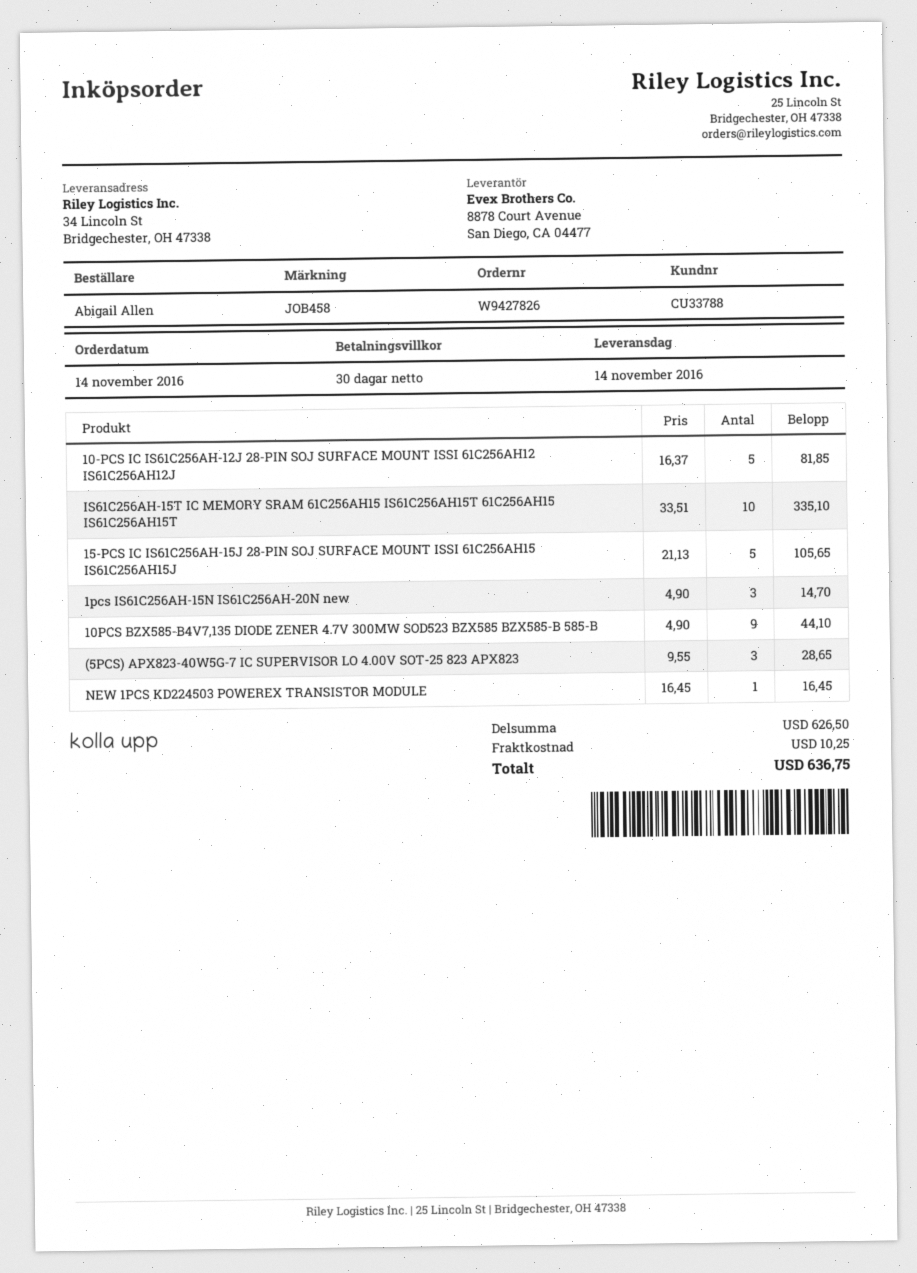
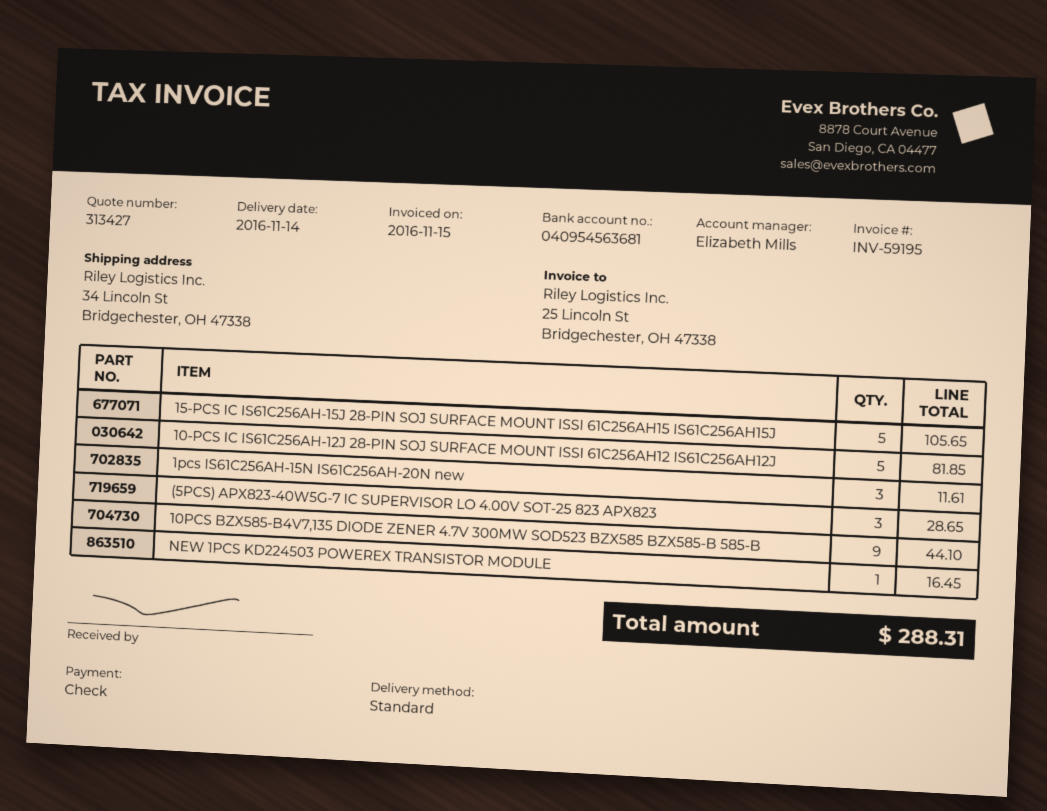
IS61C256AH-15T IC MEMORY SRAM 61C256AH15 IS61C256AH15T 61C256AH15 IS61C256AH15T: 10 for 335.10 -> none
1pcs IS61C256AH-15N IS61C256AH-20N new: 3 for 14.70 -> 3 for 11.61
shipping: 10.25 -> none
total: 636.75 -> 288.31

